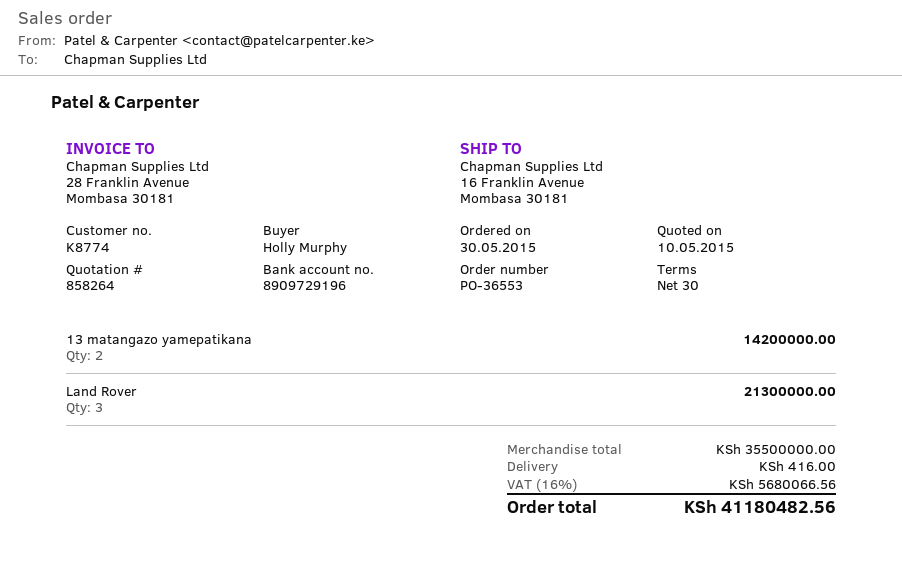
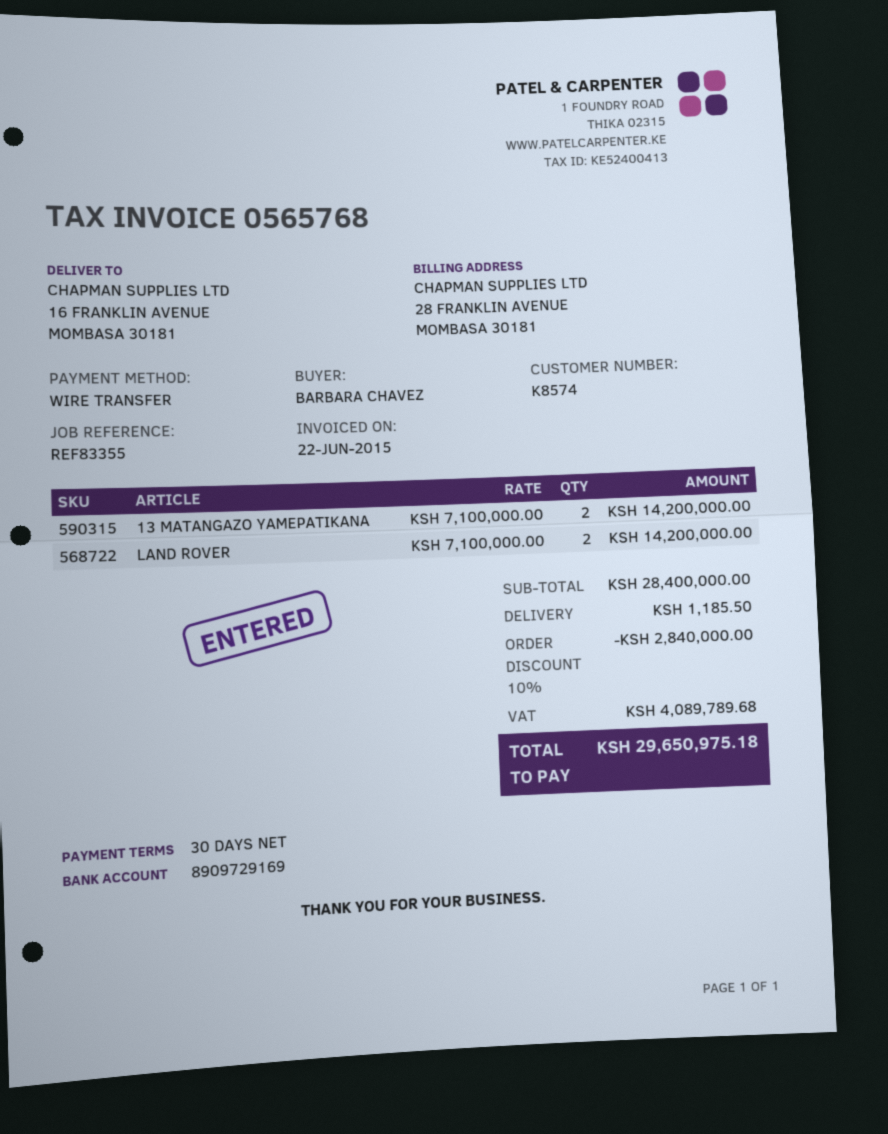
customer number: K8774 -> K8574
ordered by: Holly Murphy -> BARBARA CHAVEZ
bank account: 8909729196 -> 8909729169
Land Rover: 3 for 21300000.00 -> 2 for 14200000.00
subtotal: 35500000.00 -> 28400000.00
discount: none -> 10% = 2840000.00
shipping: 416.00 -> 1185.50
tax: 5680066.56 -> 4089789.68
total: 41180482.56 -> 29650975.18

